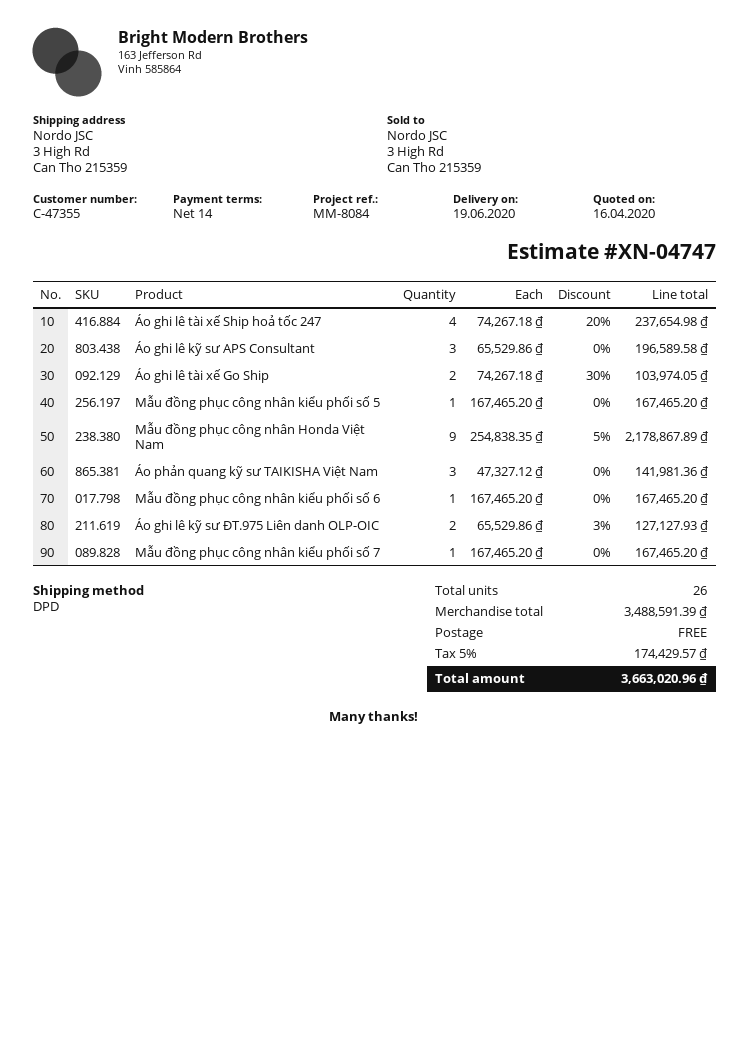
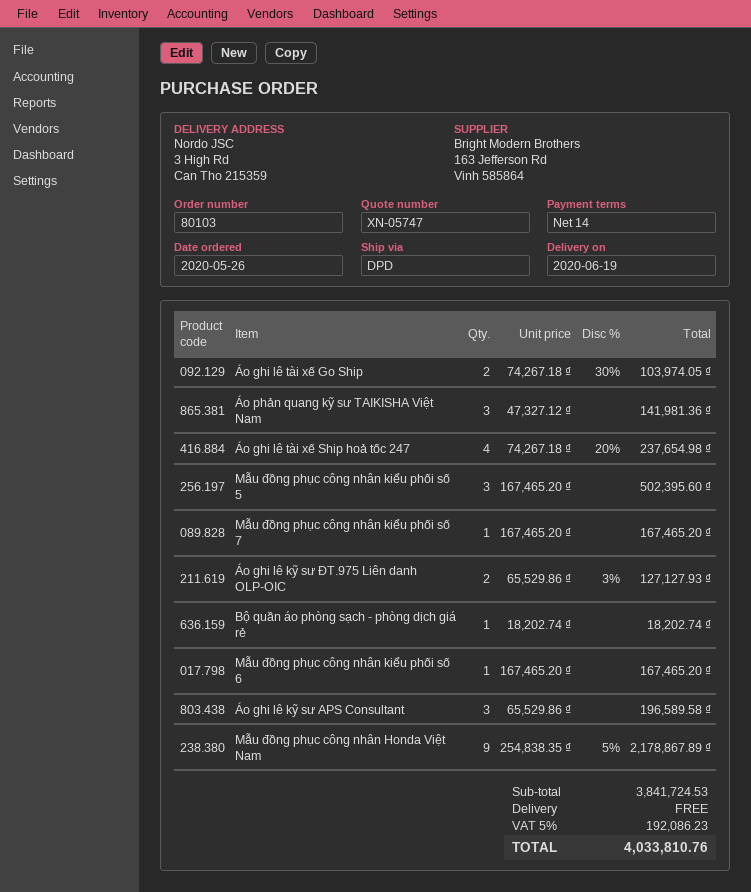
quote number: XN-04747 -> XN-05747
Mẫu đồng phục công nhân kiểu phối số 5: 1 x 167465.20 = 167465.20 -> 3 x 167465.20 = 502395.60
Bộ quần áo phòng sạch - phòng dịch giá rẻ: none -> 1 x 18202.74 = 18202.74
subtotal: 3488591.39 -> 3841724.53
tax: 5% = 174429.57 -> 5% = 192086.23
total: 3663020.96 -> 4033810.76

